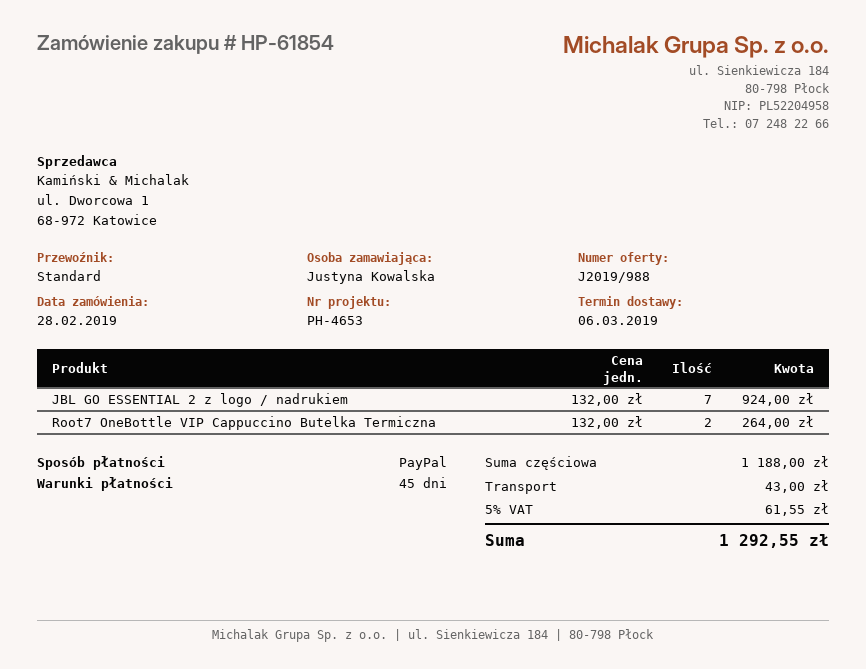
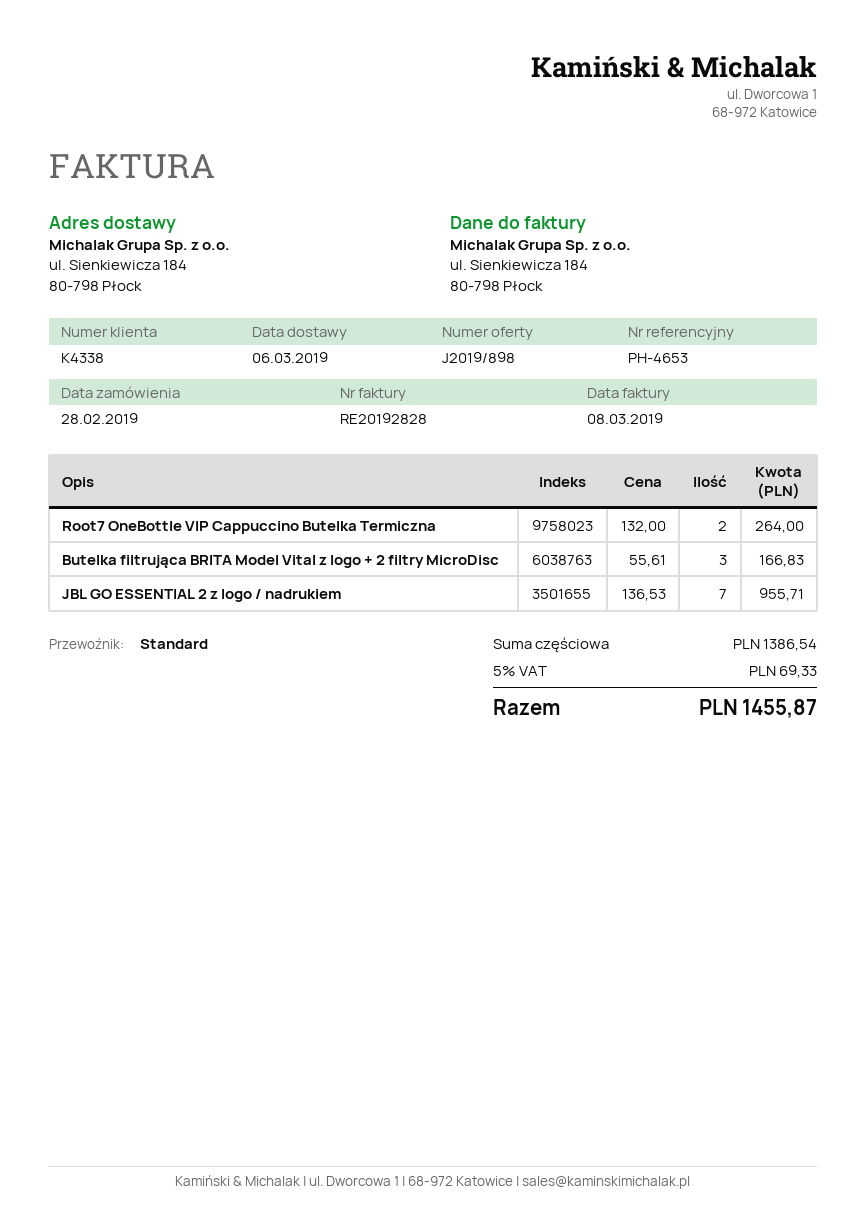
quote number: J2019/988 -> J2019/898
JBL GO ESSENTIAL 2 z logo / nadrukiem: 7 x 132.00 = 924.00 -> 7 x 136.53 = 955.71
Butelka filtrująca BRITA Model Vital z logo + 2 filtry MicroDisc: none -> 3 x 55.61 = 166.83
subtotal: 1188.00 -> 1386.54
shipping: 43.00 -> none
tax: 5% = 61.55 -> 5% = 69.33
total: 1292.55 -> 1455.87

